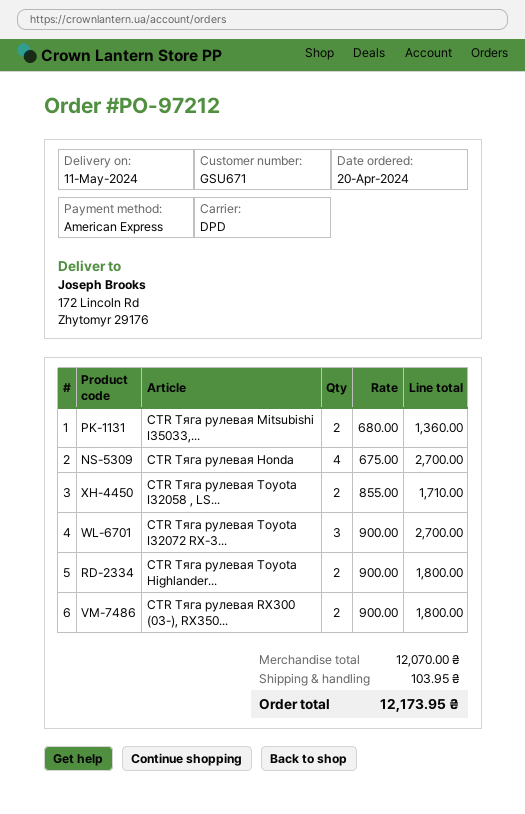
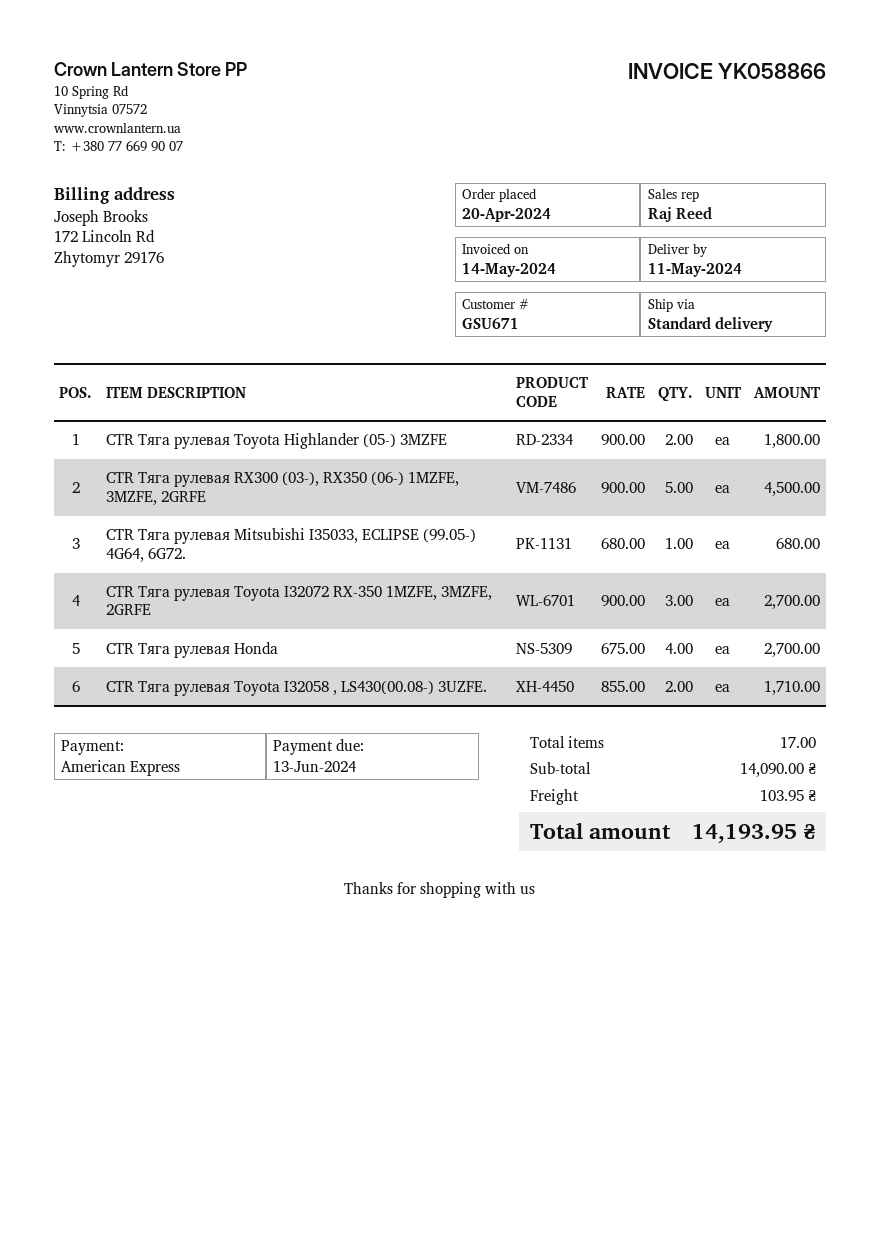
shipping method: DPD -> standard
CTR Тяга рулевая Mitsubishi I35033,...: 2 x 680.00 = 1360.00 -> 1 x 680.00 = 680.00
CTR Тяга рулевая RX300 (03-), RX350...: 2 x 900.00 = 1800.00 -> 5 x 900.00 = 4500.00
subtotal: 12070.00 -> 14090.00
total: 12173.95 -> 14193.95

